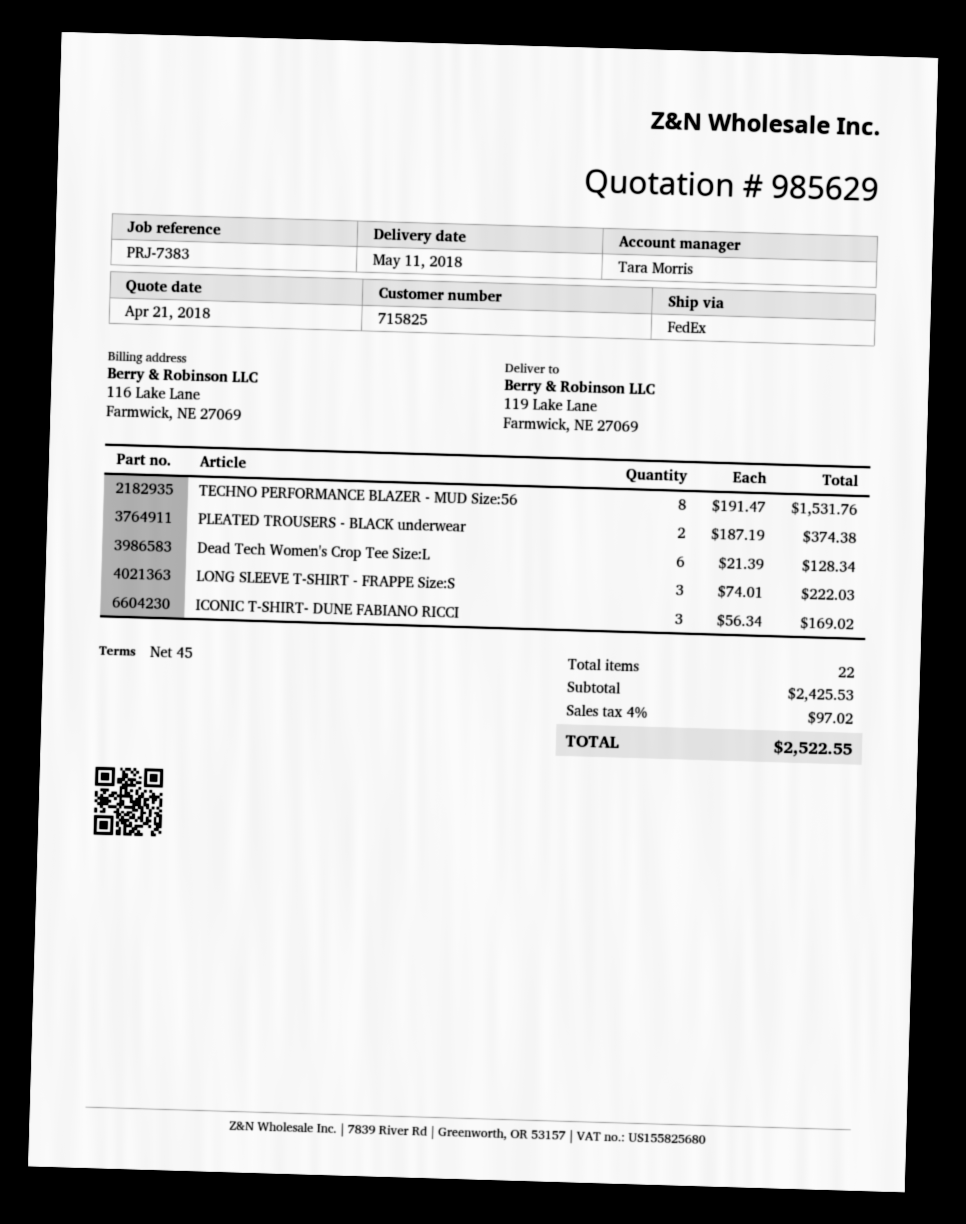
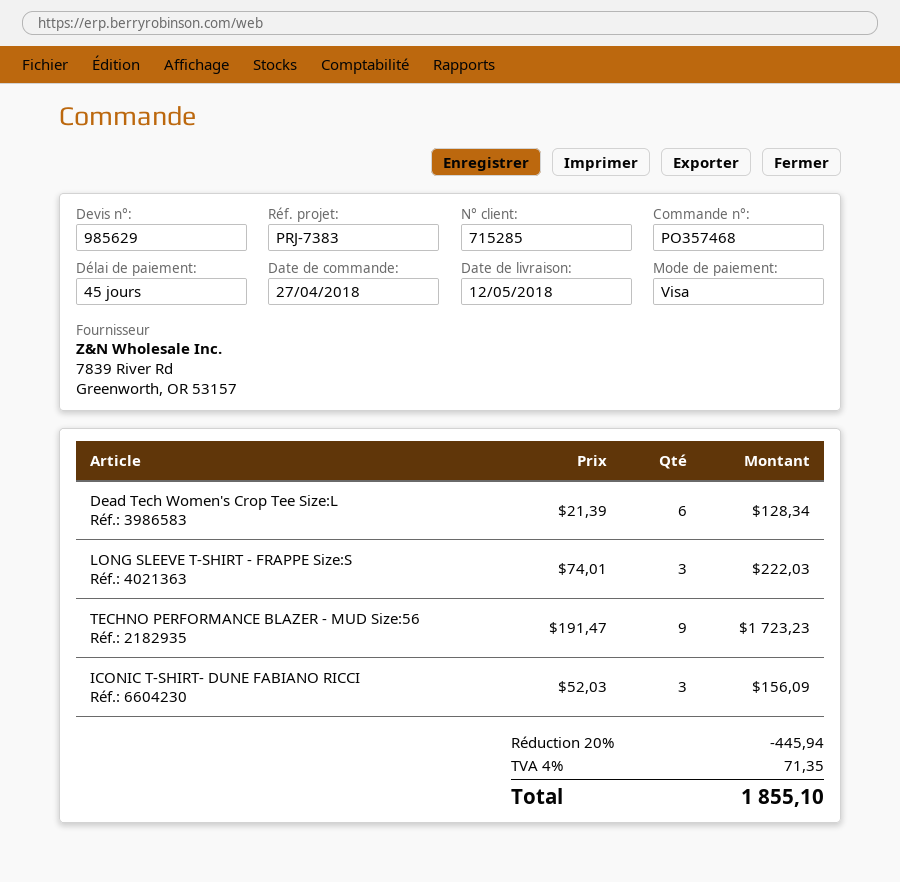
delivery date: 2018-05-11 -> 2018-05-12
customer number: 715825 -> 715285
TECHNO PERFORMANCE BLAZER - MUD Size:56: 8 x 191.47 = 1531.76 -> 9 x 191.47 = 1723.23
PLEATED TROUSERS - BLACK underwear: 2 x 187.19 = 374.38 -> none
ICONIC T-SHIRT- DUNE FABIANO RICCI: 3 x 56.34 = 169.02 -> 3 x 52.03 = 156.09
discount: none -> 20% = 445.94
tax: 4% = 97.02 -> 4% = 71.35
total: 2522.55 -> 1855.10

